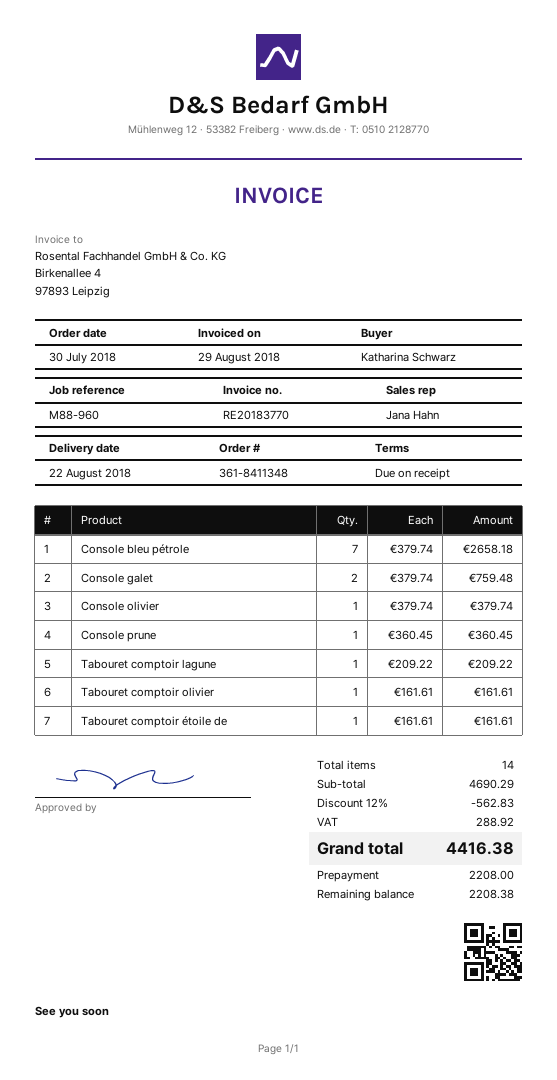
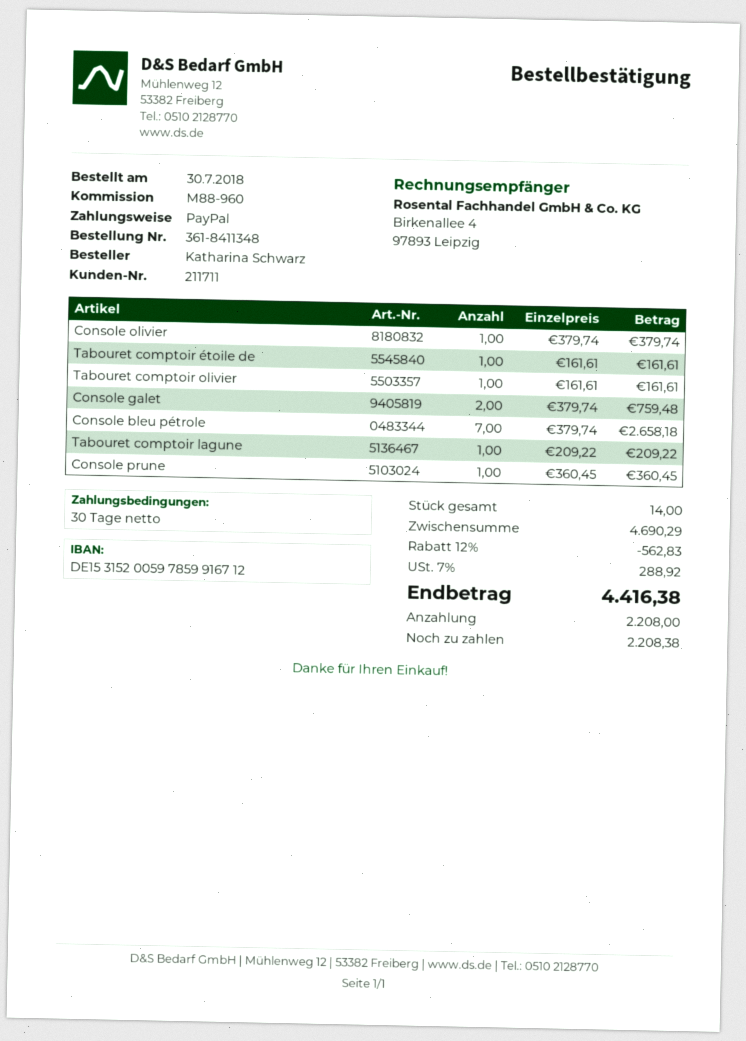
payment terms: on receipt -> 30 days

